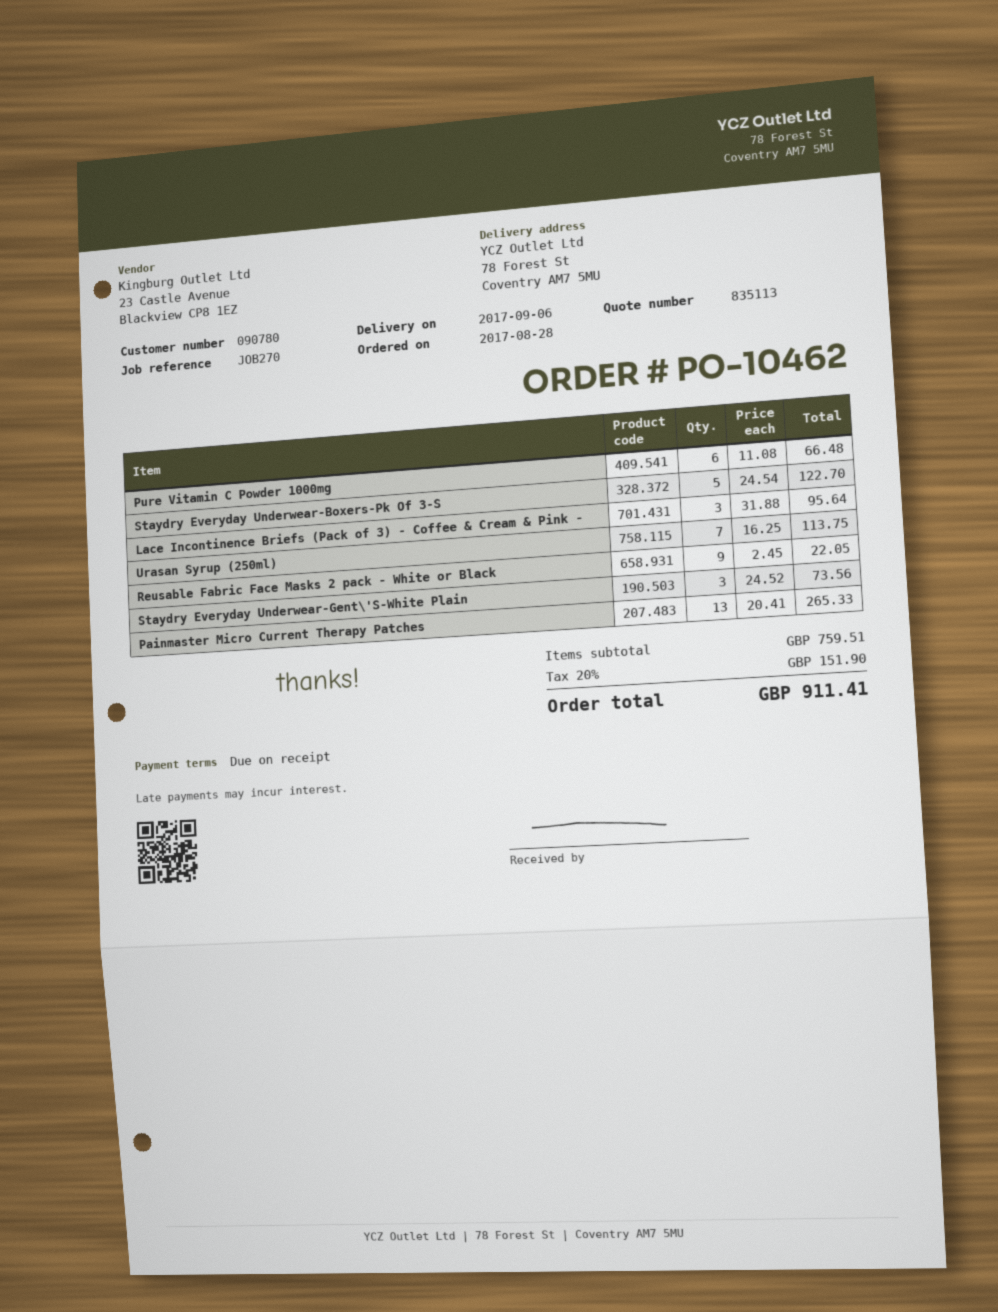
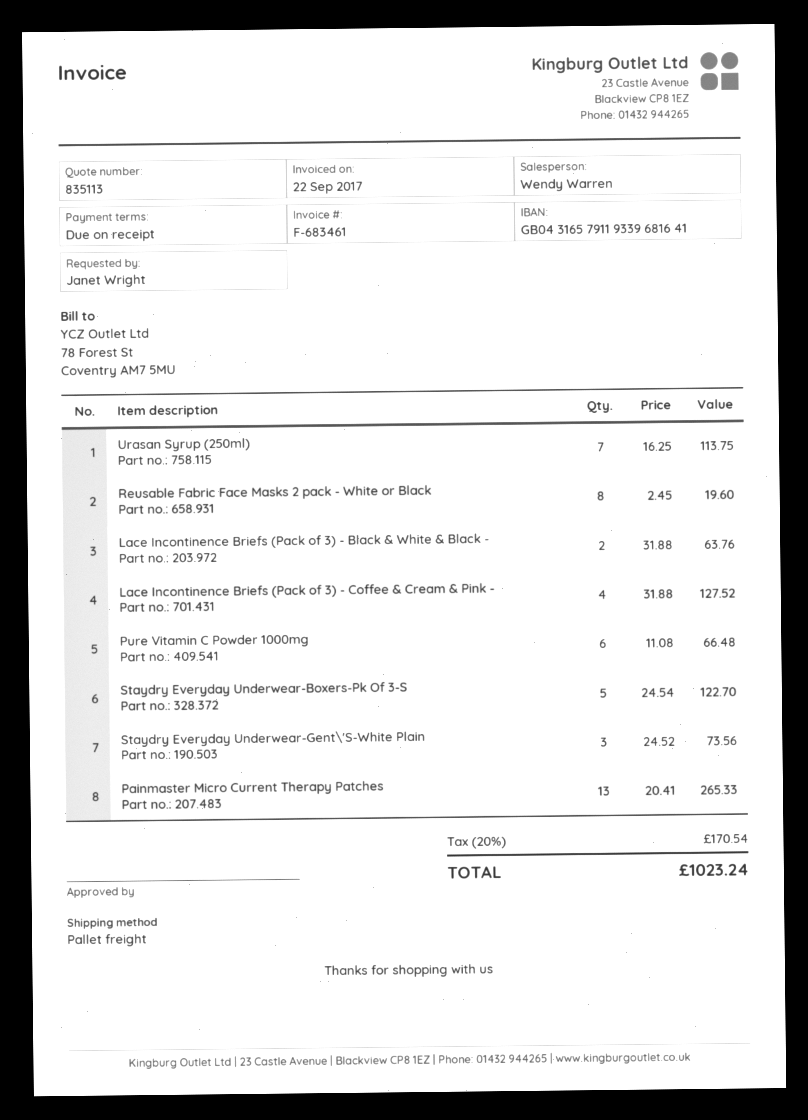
Lace Incontinence Briefs (Pack of 3) - Coffee & Cream & Pink -: 3 x 31.88 = 95.64 -> 4 x 31.88 = 127.52
Reusable Fabric Face Masks 2 pack - White or Black: 9 x 2.45 = 22.05 -> 8 x 2.45 = 19.60
Lace Incontinence Briefs (Pack of 3) - Black & White & Black -: none -> 2 x 31.88 = 63.76
tax: 20% = 151.90 -> 20% = 170.54
total: 911.41 -> 1023.24

